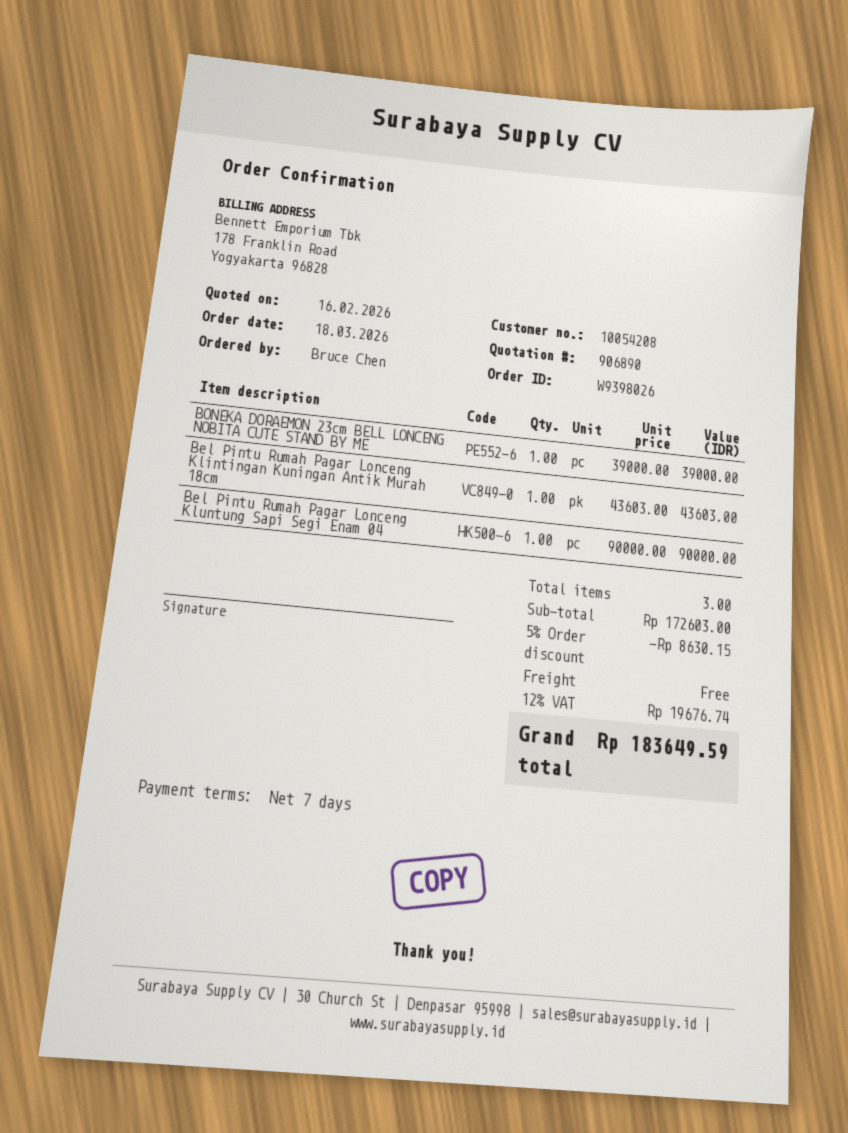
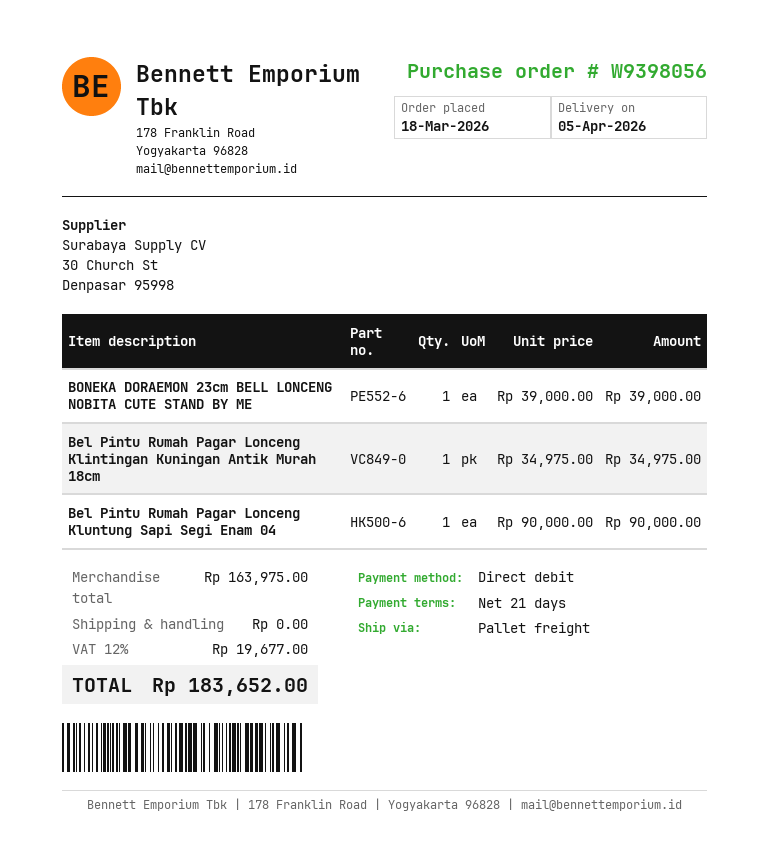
order number: W9398026 -> W9398056
payment terms: 7 days -> 21 days
Bel Pintu Rumah Pagar Lonceng Klintingan Kuningan Antik Murah 18cm: 1 x 43603.00 = 43603.00 -> 1 x 34975.00 = 34975.00
subtotal: 172603.00 -> 163975.00
discount: 5% = 8630.15 -> none
tax: 12% = 19676.74 -> 12% = 19677.00
total: 183649.59 -> 183652.00

